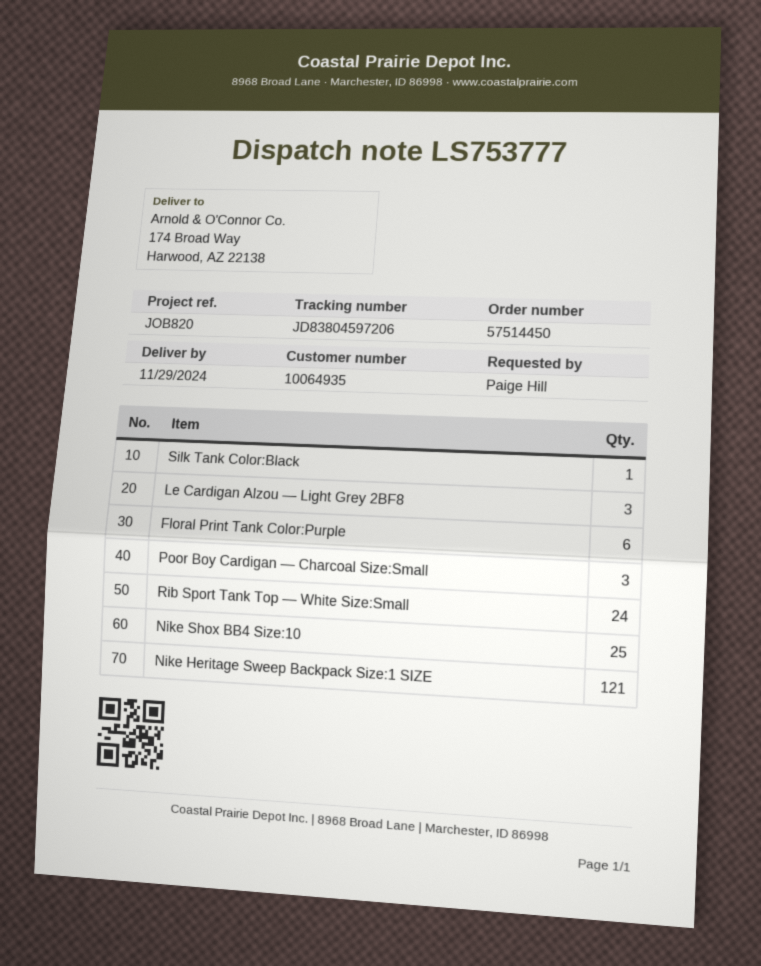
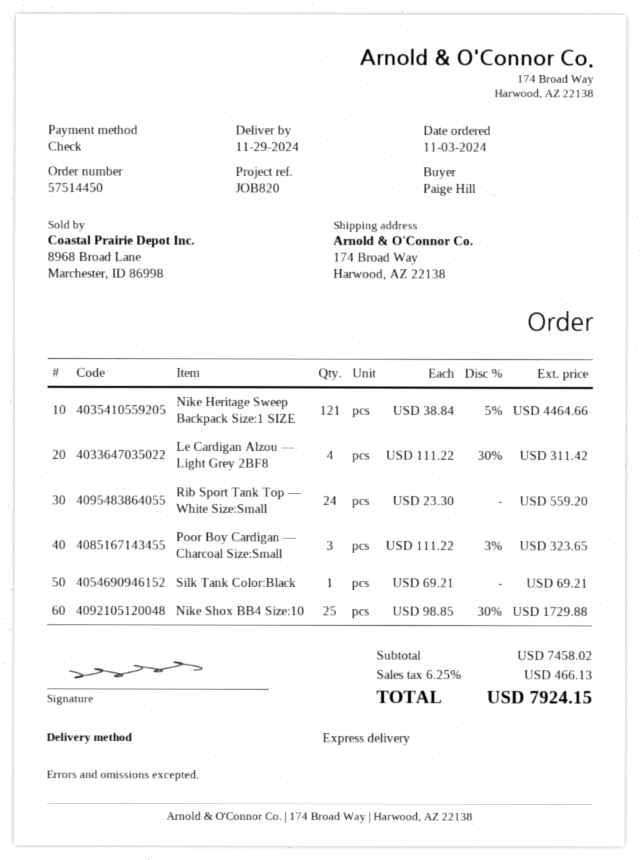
Le Cardigan Alzou — Light Grey 2BF8: 3 -> 4
Floral Print Tank Color:Purple: 6 -> none

